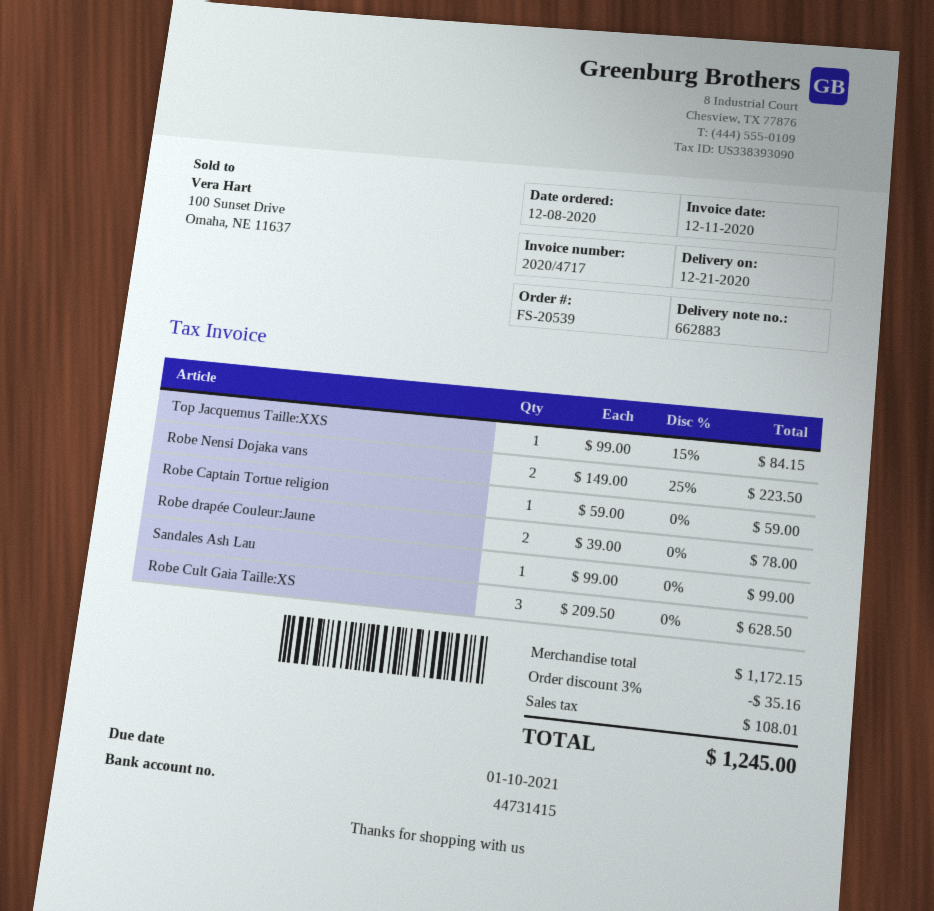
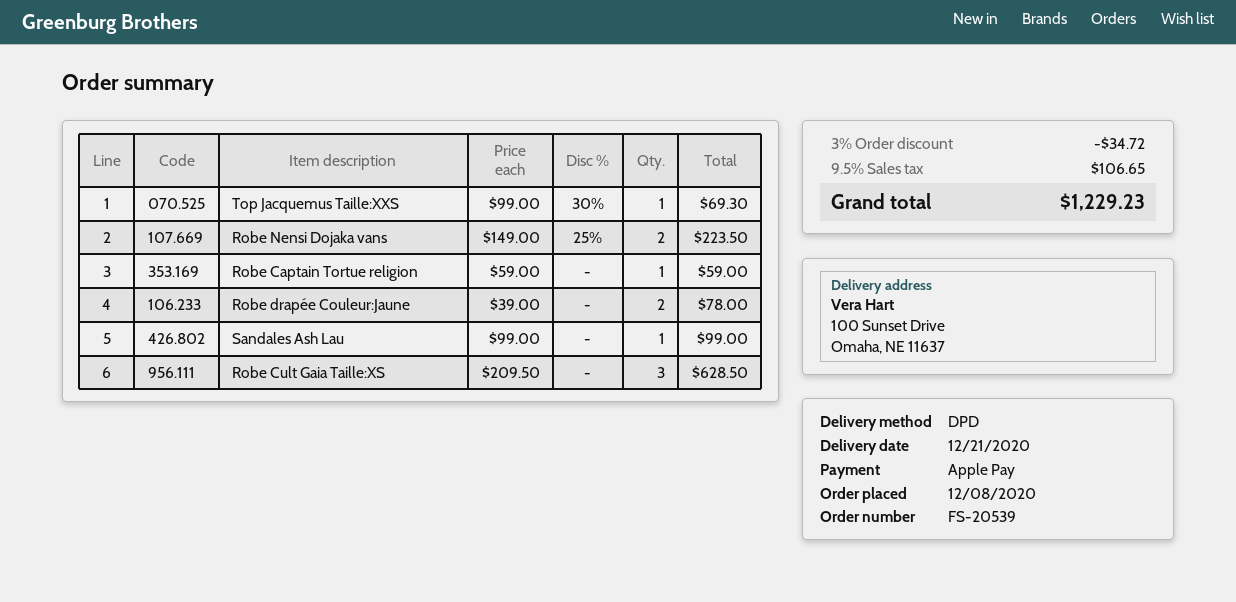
Top Jacquemus Taille:XXS: 1 x 99.00 - 15% = 84.15 -> 1 x 99.00 - 30% = 69.30
discount: 3% = 35.16 -> 3% = 34.72
tax: 108.01 -> 106.65
total: 1245.00 -> 1229.23

